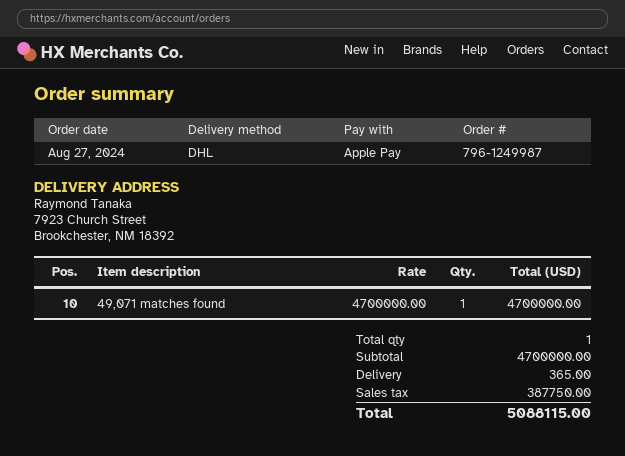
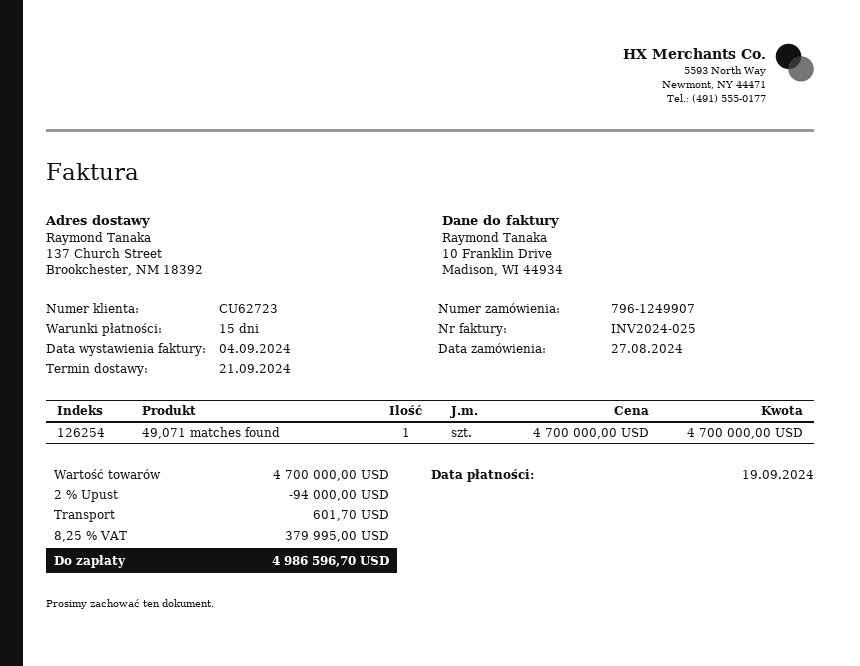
order number: 796-1249987 -> 796-1249907
ship to: 7923 Church Street, Brookchester, NM 18392 -> 137 Church Street, Brookchester, NM 18392
discount: none -> 2% = 94000.00
shipping: 365.00 -> 601.70
tax: 387750.00 -> 379995.00
total: 5088115.00 -> 4986596.70

